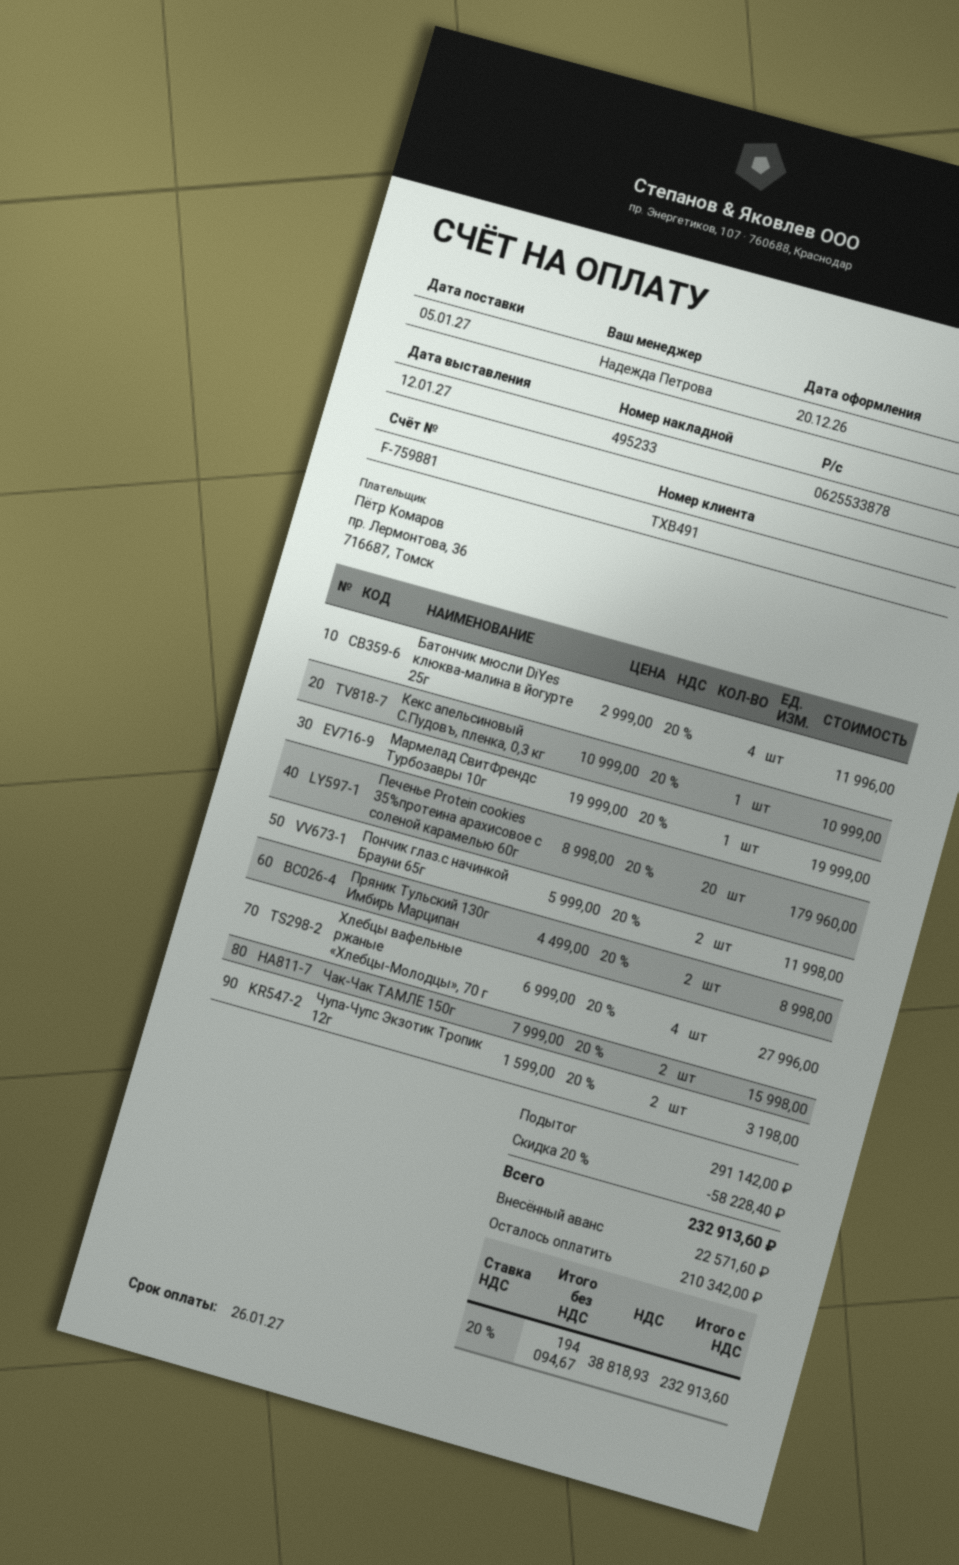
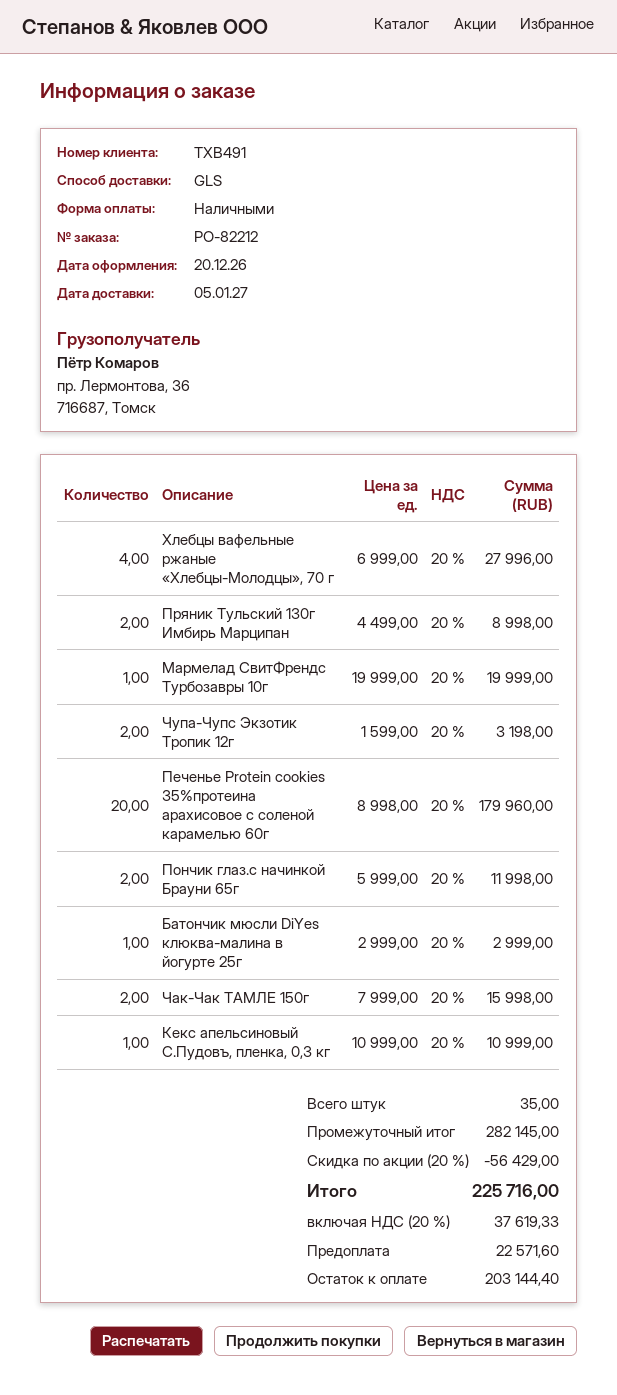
Батончик мюсли DiYes клюква-малина в йогурте 25г: 4 x 2999.00 = 11996.00 -> 1 x 2999.00 = 2999.00
subtotal: 291142.00 -> 282145.00
discount: 20% = 58228.40 -> 20% = 56429.00
tax: 20% = 38818.93 -> 20% = 37619.33
total: 232913.60 -> 225716.00
balance: 210342.00 -> 203144.40

